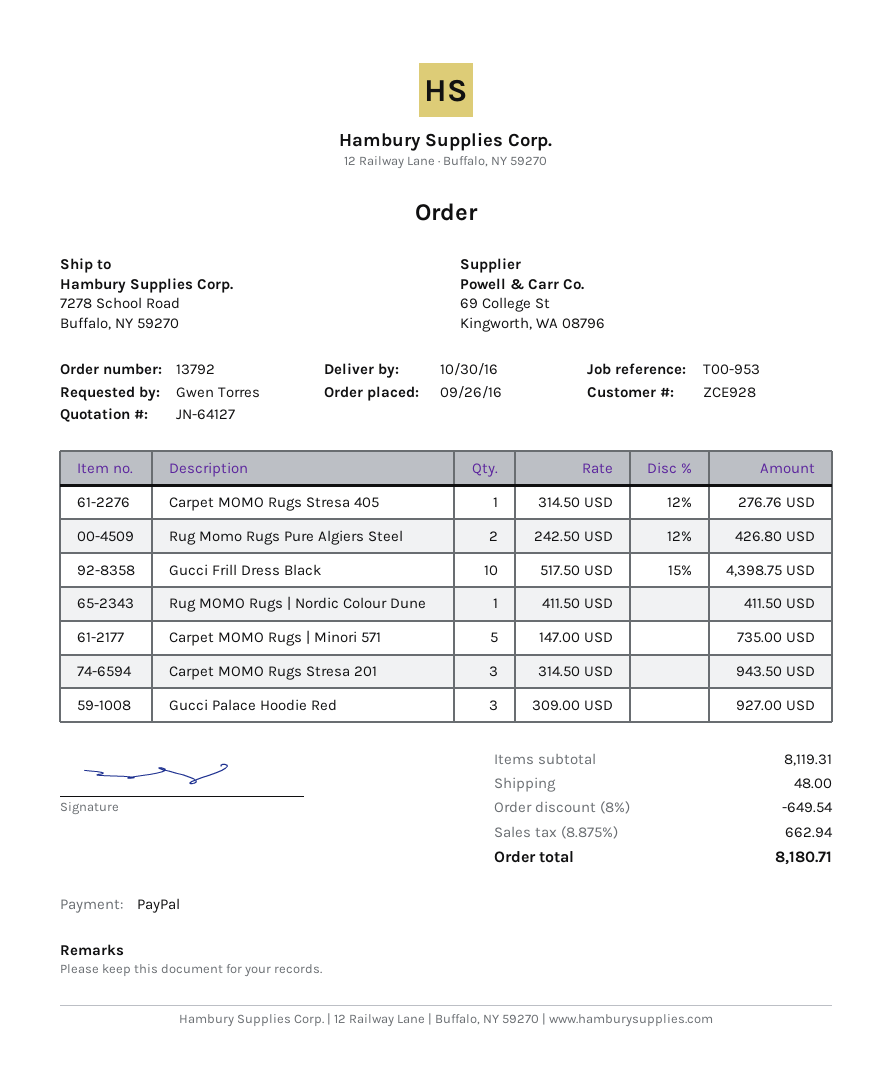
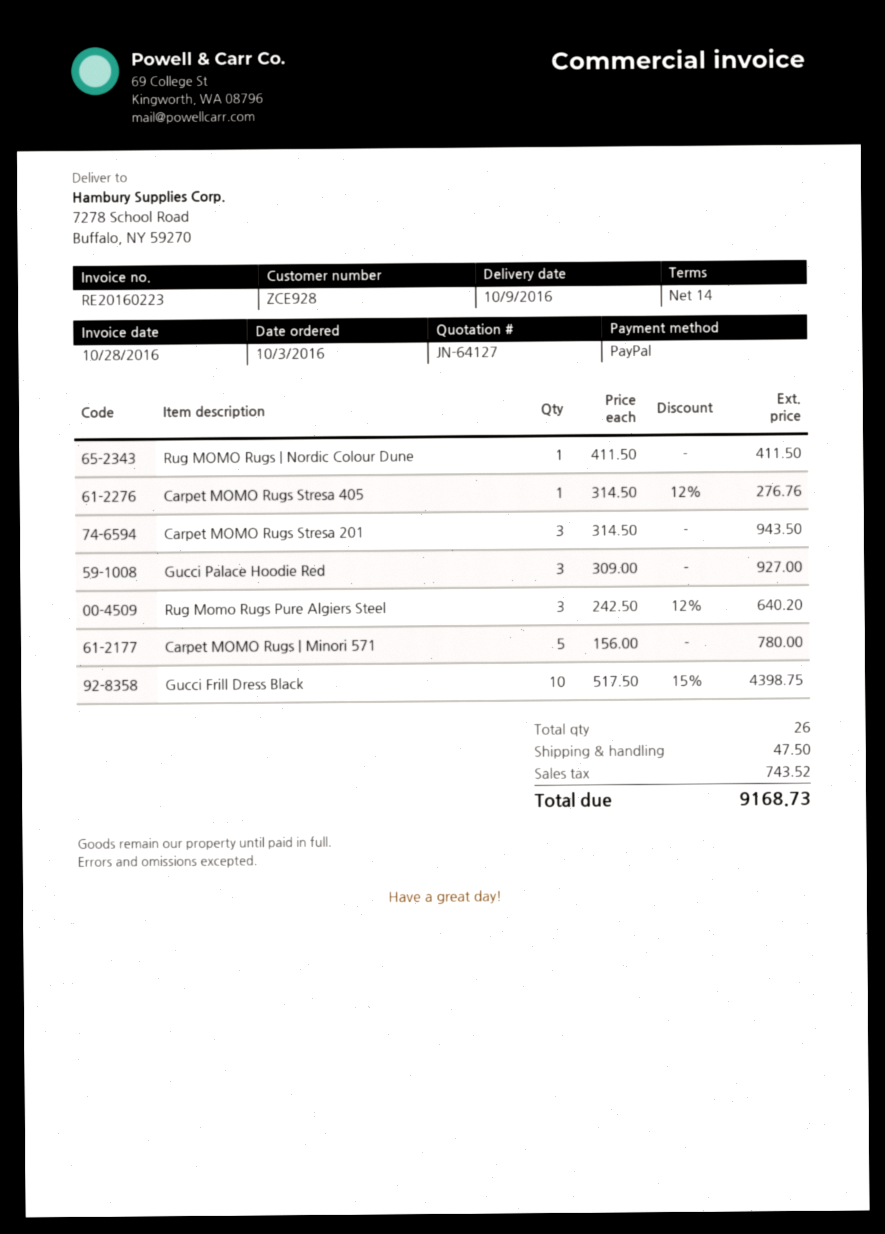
order date: 2016-09-26 -> 2016-10-03
delivery date: 2016-10-30 -> 2016-10-09
Rug Momo Rugs Pure Algiers Steel: 2 x 242.50 - 12% = 426.80 -> 3 x 242.50 - 12% = 640.20
Carpet MOMO Rugs | Minori 571: 5 x 147.00 = 735.00 -> 5 x 156.00 = 780.00
discount: 8% = 649.54 -> none
shipping: 48.00 -> 47.50
tax: 662.94 -> 743.52
total: 8180.71 -> 9168.73

